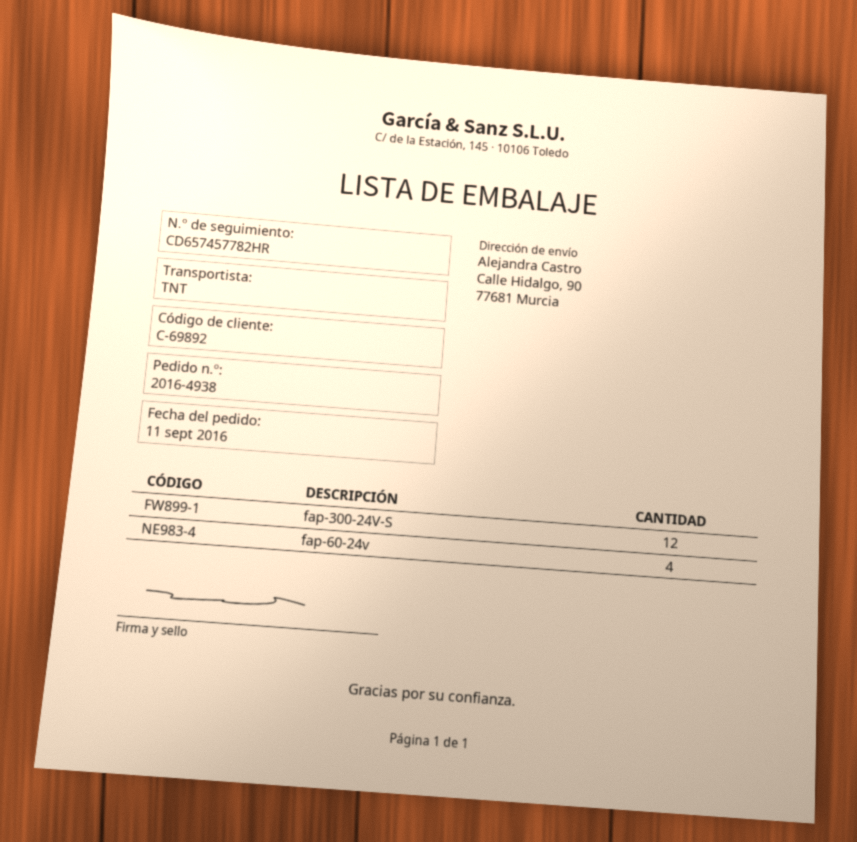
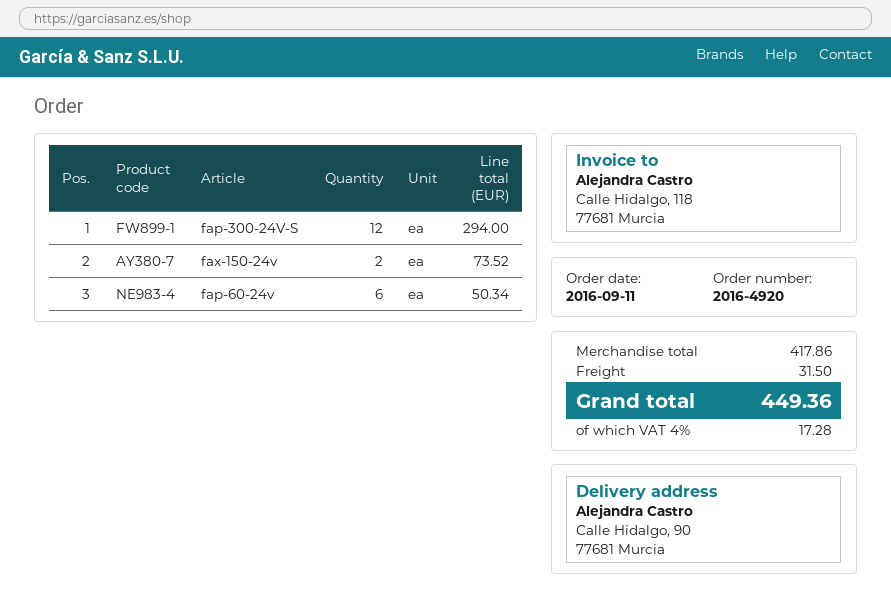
order number: 2016-4938 -> 2016-4920
fap-60-24v: 4 -> 6
fax-150-24v: none -> 2

